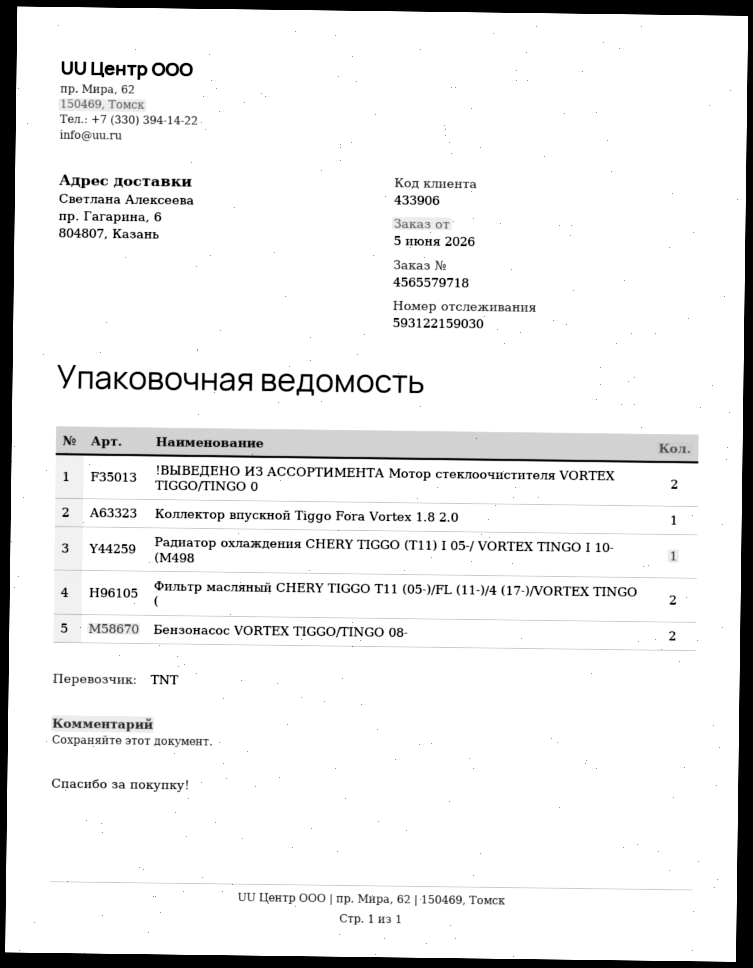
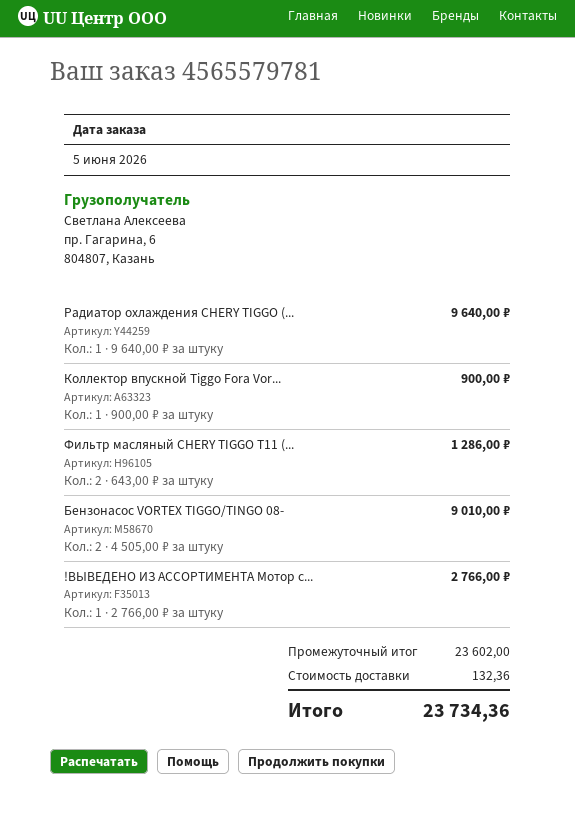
order number: 4565579718 -> 4565579781
!ВЫВЕДЕНО ИЗ АССОРТИМЕНТА Мотор стеклоочистителя VORTEX TIGGO/TINGO 0: 2 -> 1

